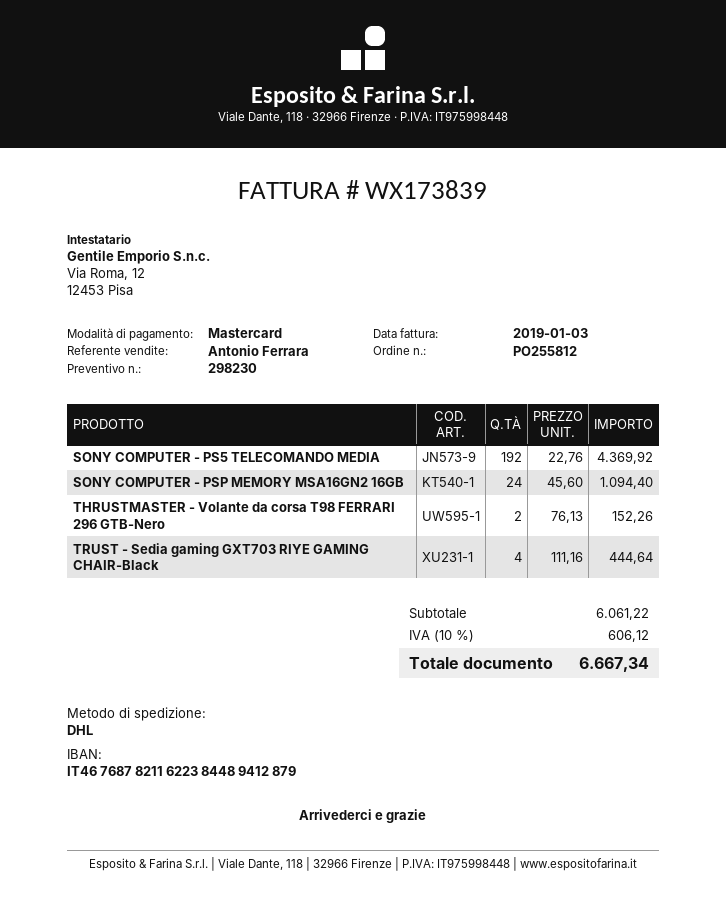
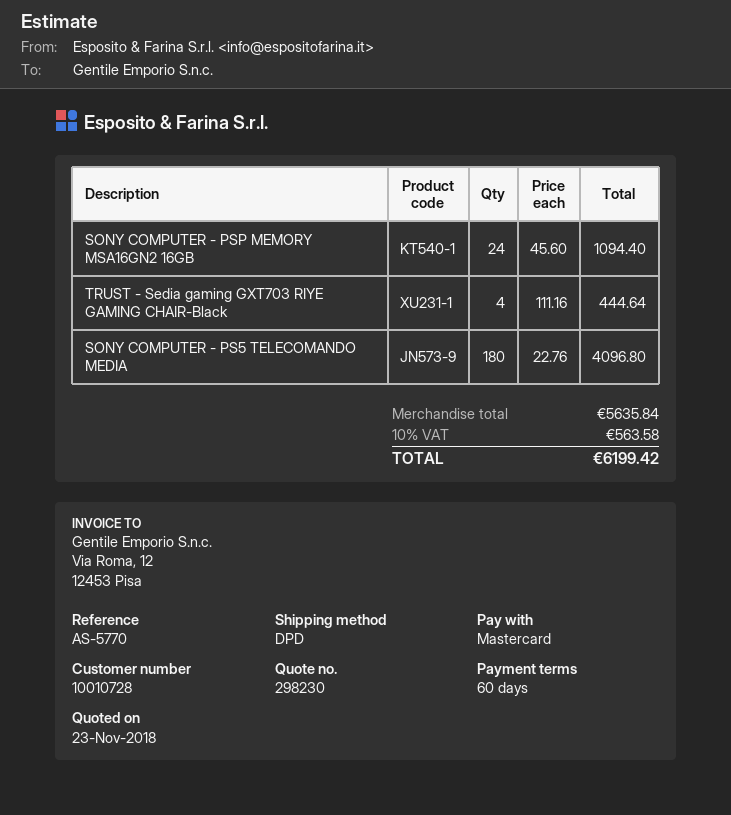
shipping method: DHL -> DPD
SONY COMPUTER - PS5 TELECOMANDO MEDIA: 192 x 22.76 = 4369.92 -> 180 x 22.76 = 4096.80
THRUSTMASTER - Volante da corsa T98 FERRARI 296 GTB-Nero: 2 x 76.13 = 152.26 -> none
subtotal: 6061.22 -> 5635.84
tax: 10% = 606.12 -> 10% = 563.58
total: 6667.34 -> 6199.42

